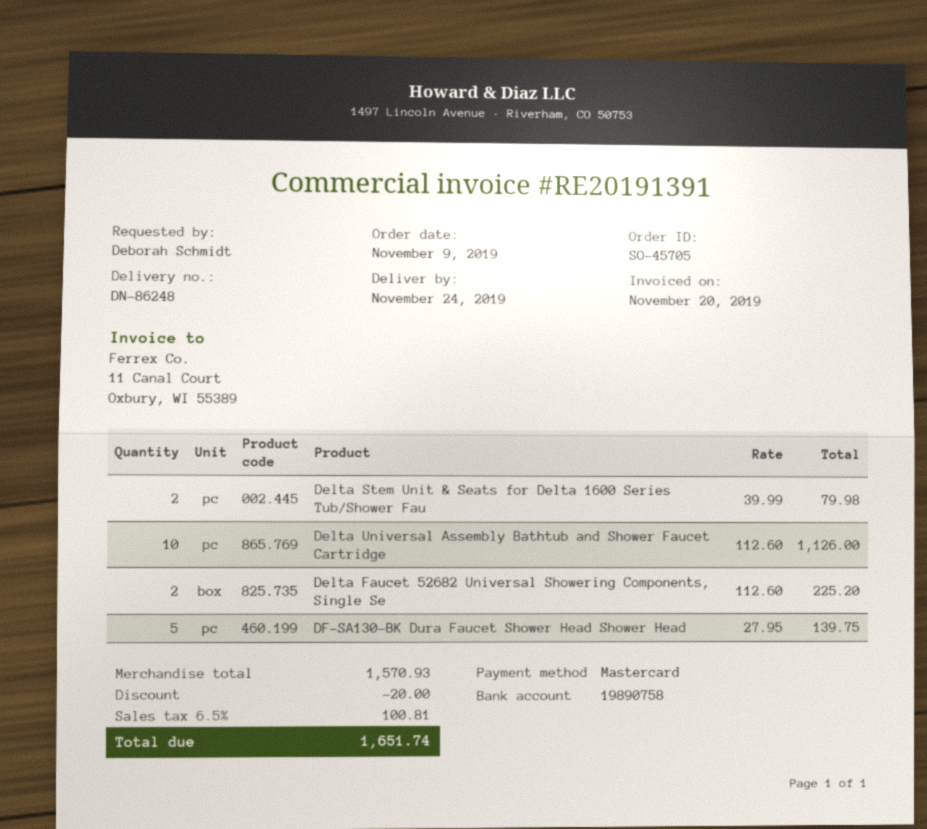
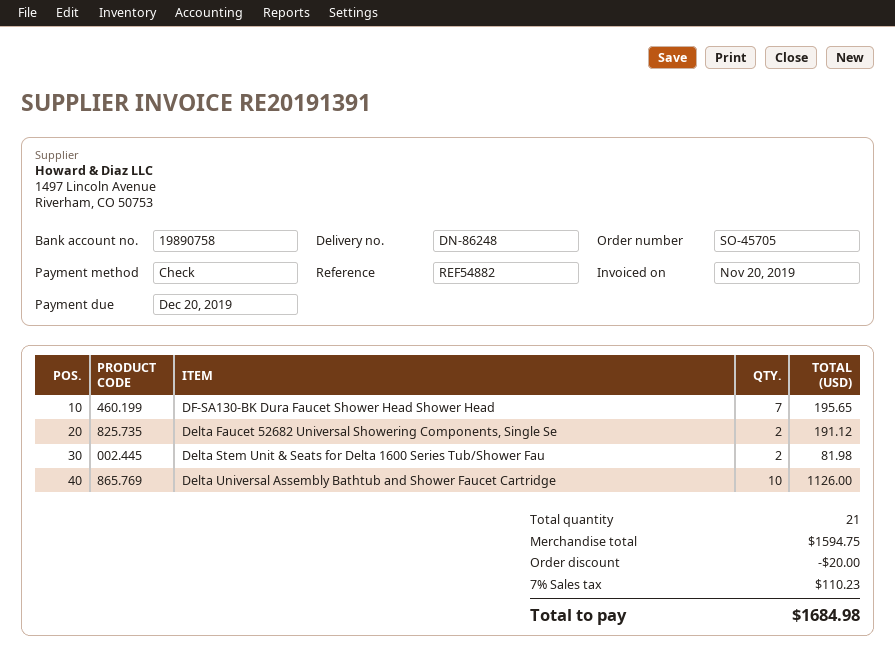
payment method: Mastercard -> cheque
Delta Stem Unit & Seats for Delta 1600 Series Tub/Shower Fau: 2 for 79.98 -> 2 for 81.98
Delta Faucet 52682 Universal Showering Components, Single Se: 2 for 225.20 -> 2 for 191.12
DF-SA130-BK Dura Faucet Shower Head Shower Head: 5 for 139.75 -> 7 for 195.65
subtotal: 1570.93 -> 1594.75
tax: 6.5% = 100.81 -> 7% = 110.23
total: 1651.74 -> 1684.98

